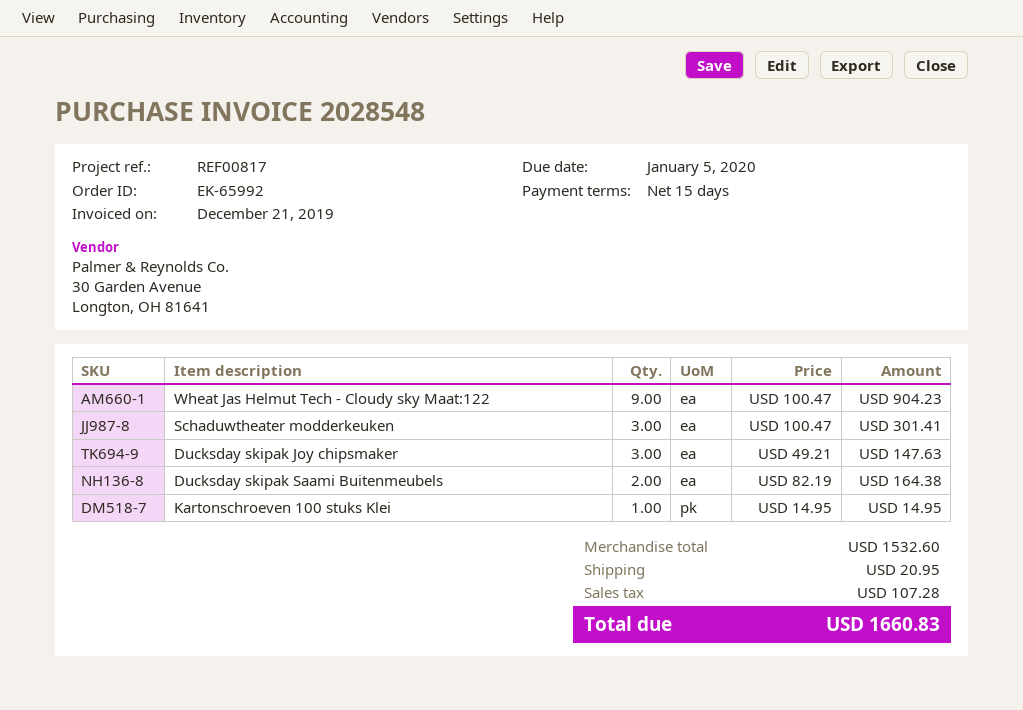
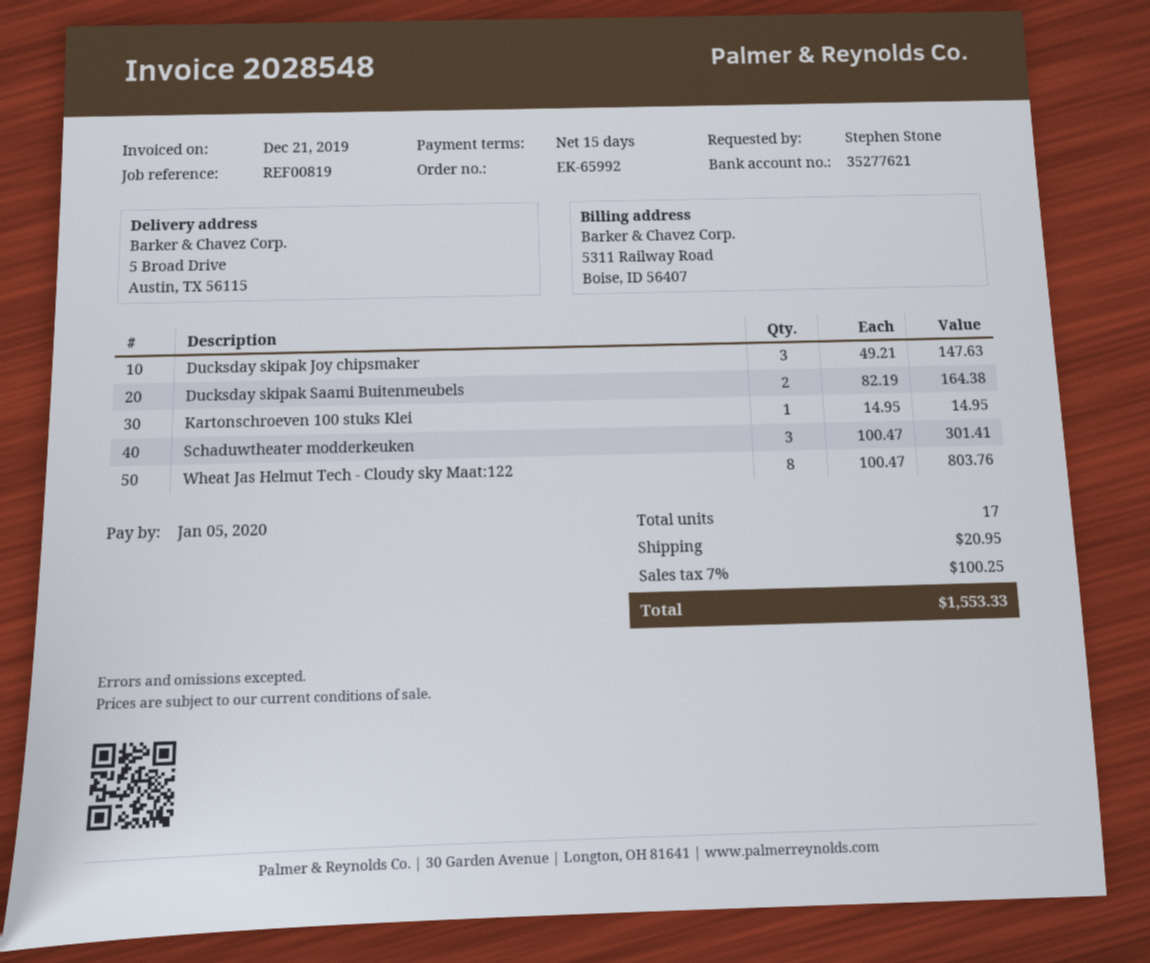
reference: REF00817 -> REF00819
Wheat Jas Helmut Tech - Cloudy sky Maat:122: 9 x 100.47 = 904.23 -> 8 x 100.47 = 803.76
tax: 107.28 -> 100.25
total: 1660.83 -> 1553.33

